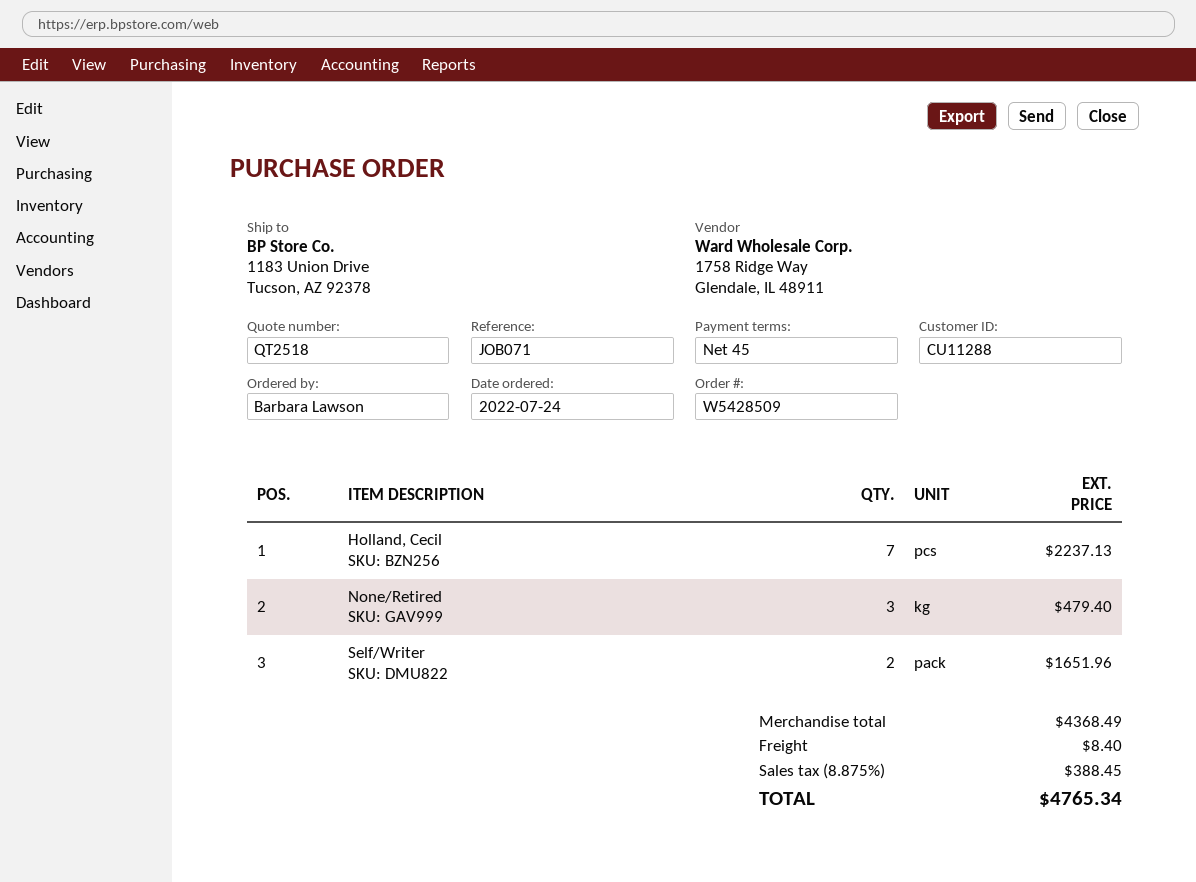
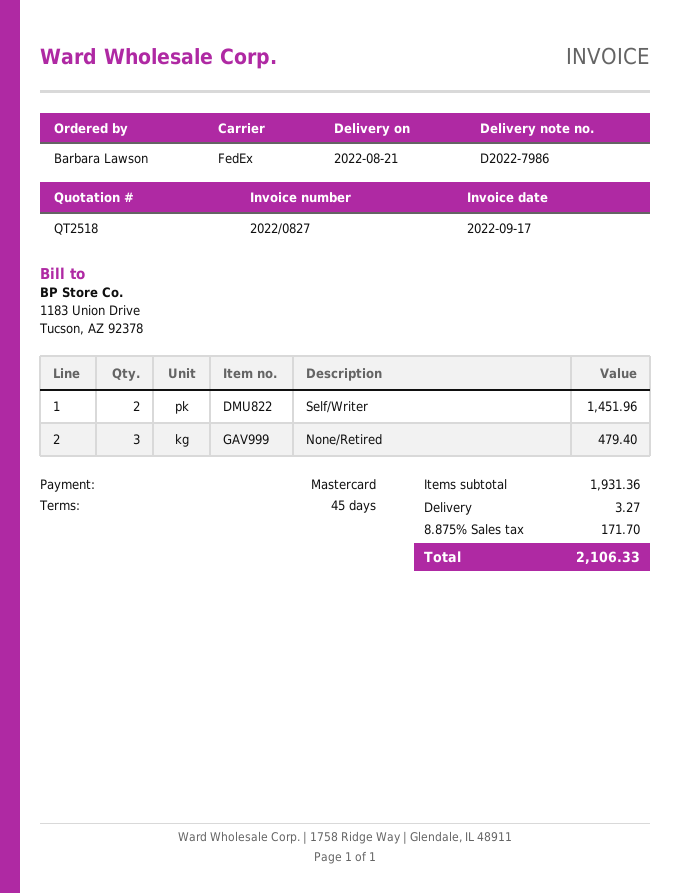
Holland, Cecil: 7 for 2237.13 -> none
Self/Writer: 2 for 1651.96 -> 2 for 1451.96
subtotal: 4368.49 -> 1931.36
shipping: 8.40 -> 3.27
tax: 8.875% = 388.45 -> 8.875% = 171.70
total: 4765.34 -> 2106.33

